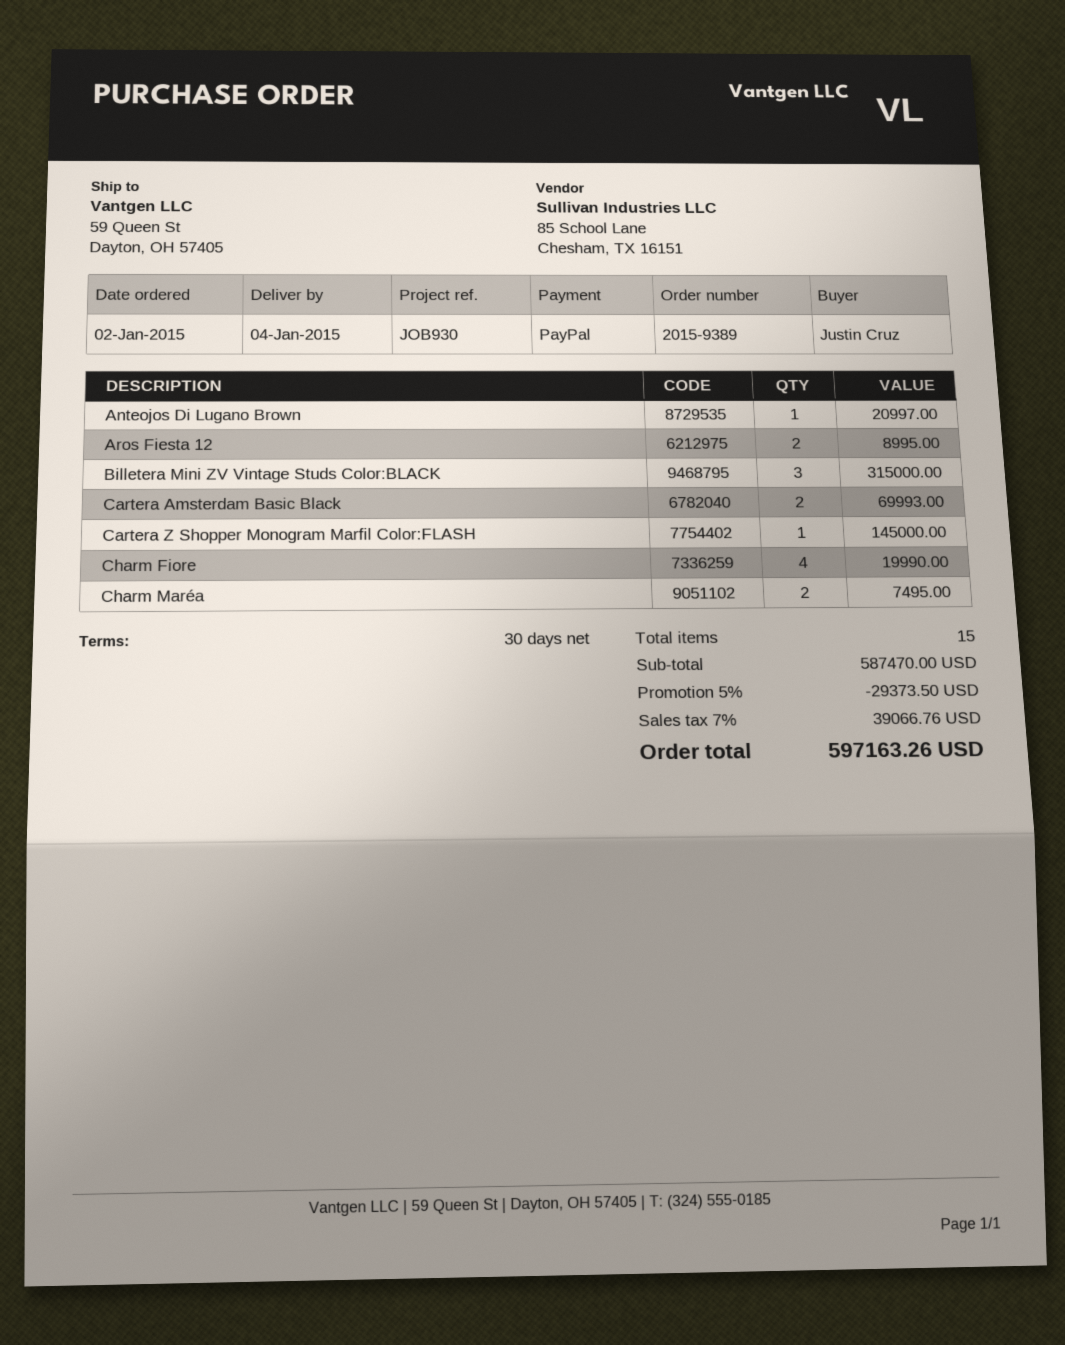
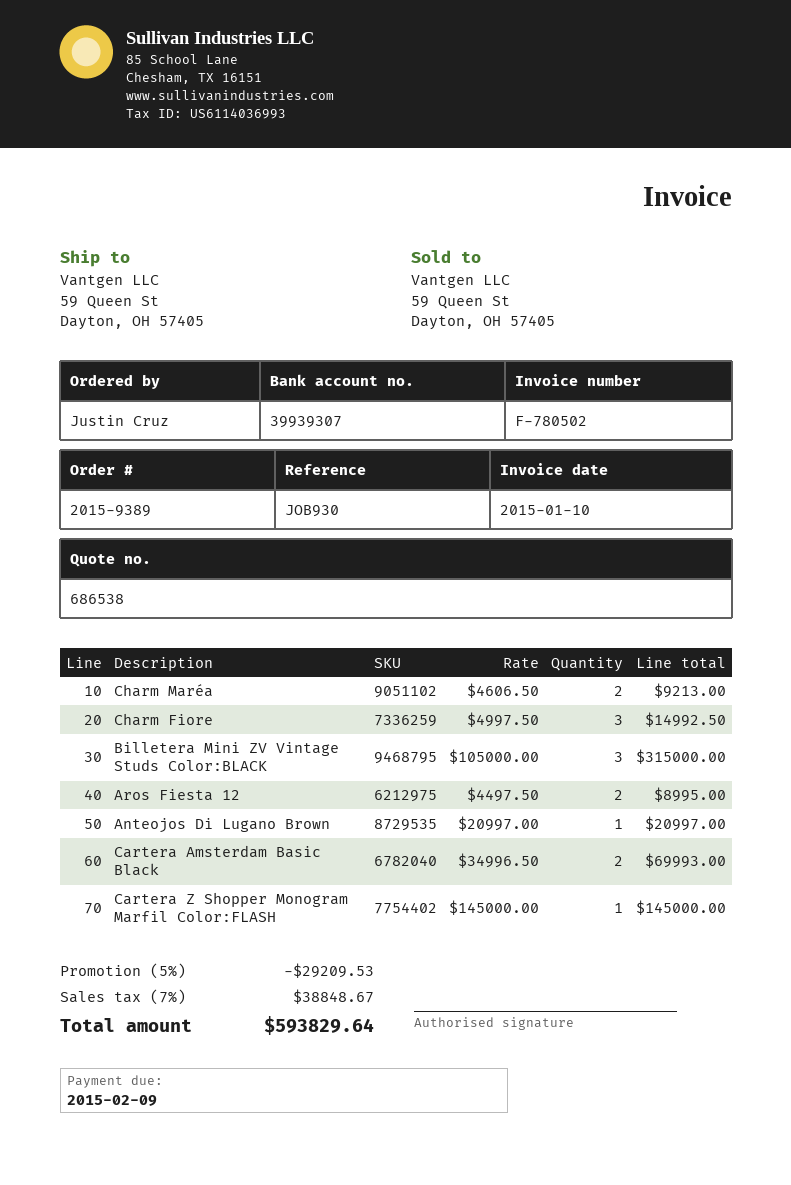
Charm Fiore: 4 for 19990.00 -> 3 for 14992.50
Charm Maréa: 2 for 7495.00 -> 2 for 9213.00
discount: 5% = 29373.50 -> 5% = 29209.53
tax: 7% = 39066.76 -> 7% = 38848.67
total: 597163.26 -> 593829.64

